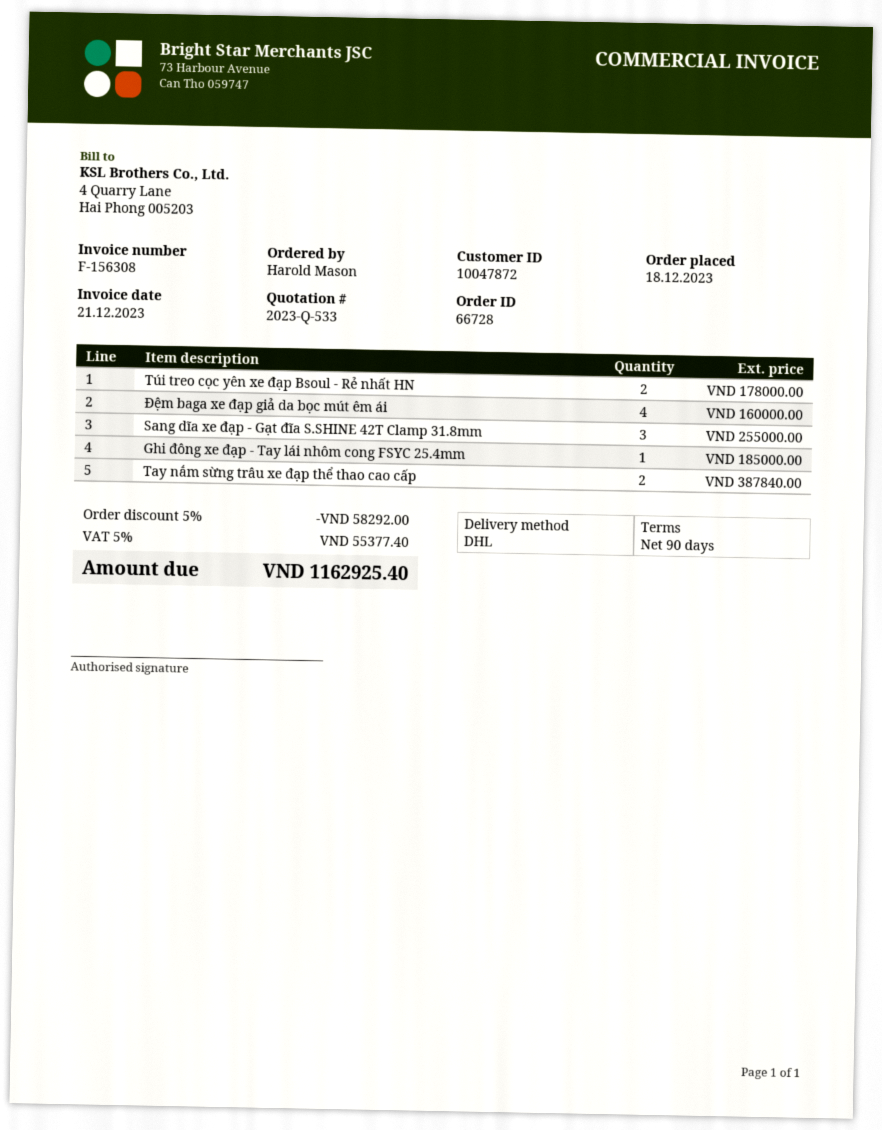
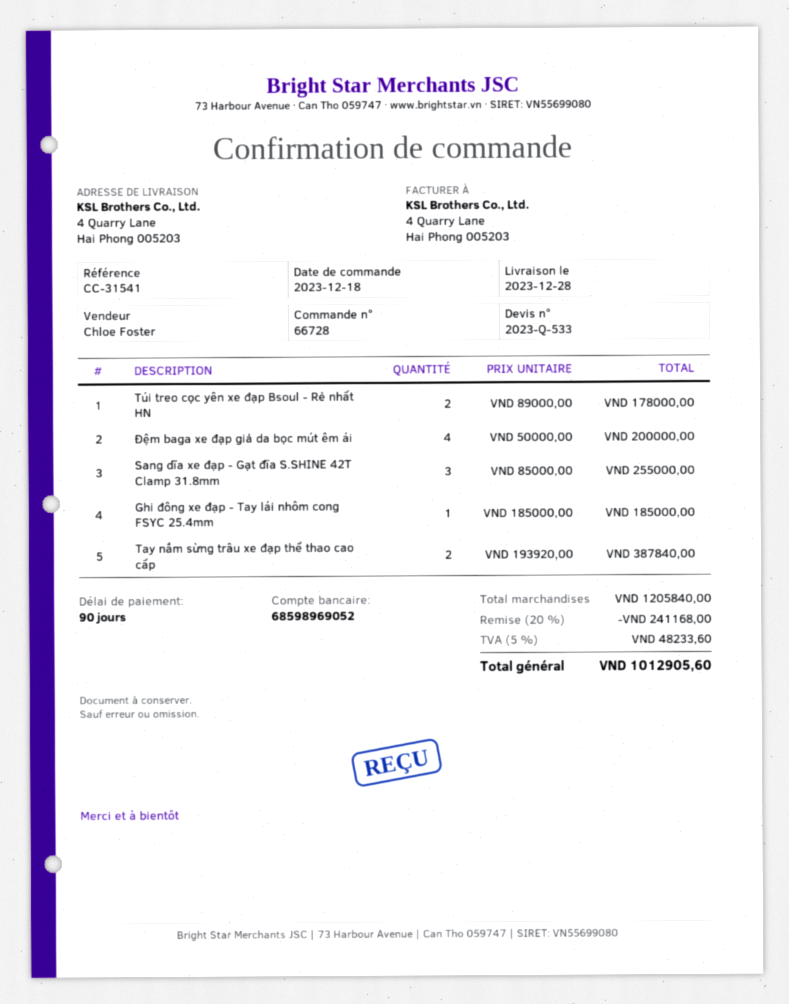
Đệm baga xe đạp giả da bọc mút êm ái: 4 for 160000.00 -> 4 for 200000.00
discount: 5% = 58292.00 -> 20% = 241168.00
tax: 5% = 55377.40 -> 5% = 48233.60
total: 1162925.40 -> 1012905.60

